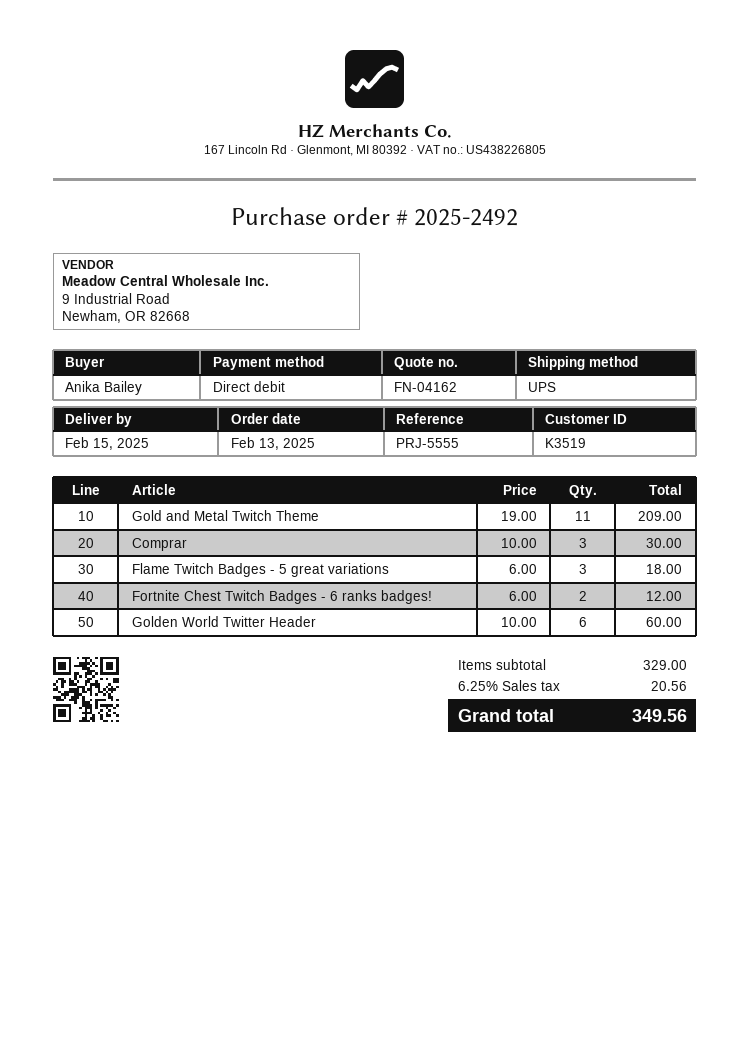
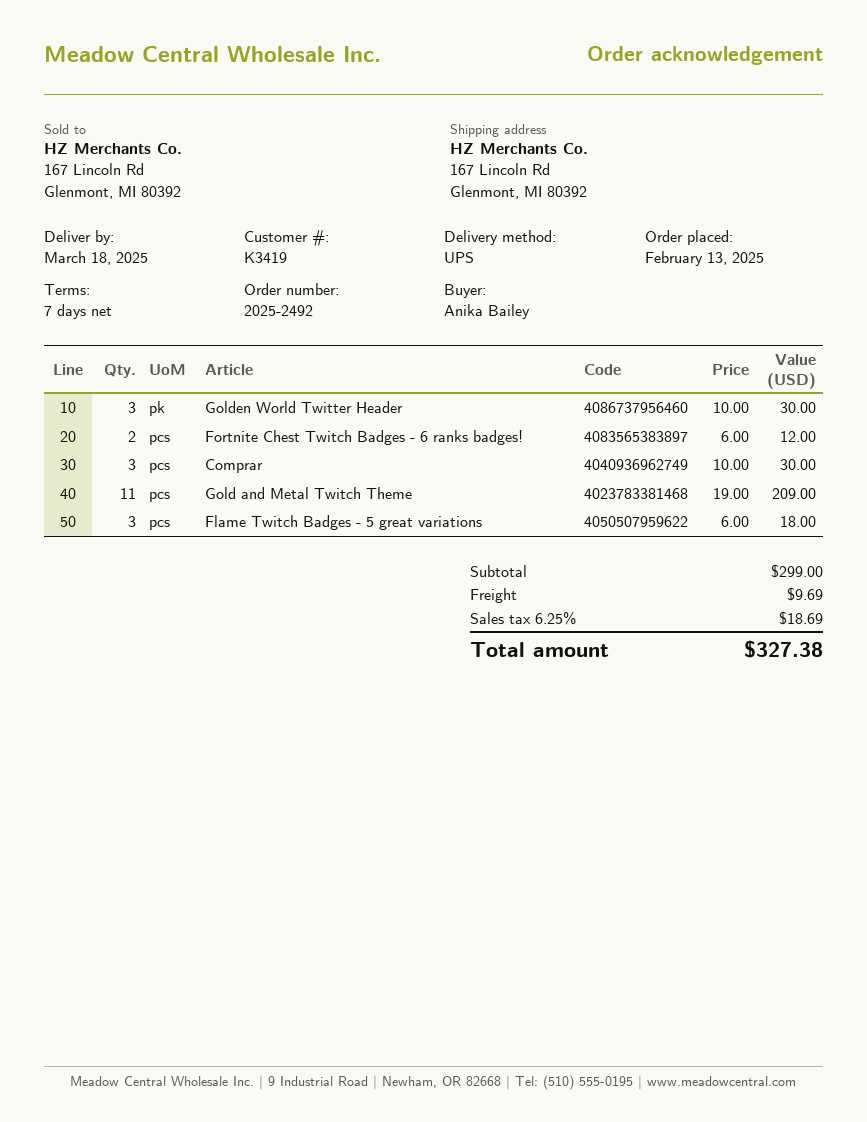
delivery date: 2025-02-15 -> 2025-03-18
customer number: K3519 -> K3419
Golden World Twitter Header: 6 x 10.00 = 60.00 -> 3 x 10.00 = 30.00
subtotal: 329.00 -> 299.00
shipping: none -> 9.69
tax: 6.25% = 20.56 -> 6.25% = 18.69
total: 349.56 -> 327.38

